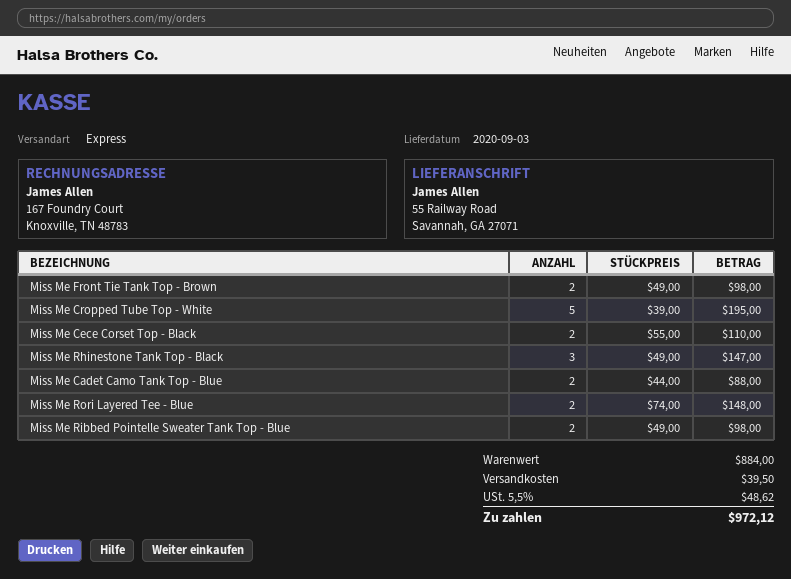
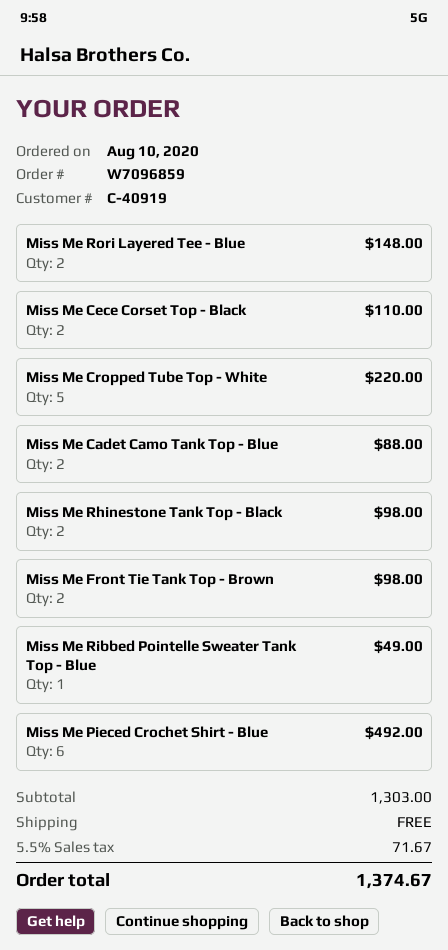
Miss Me Cropped Tube Top - White: 5 for 195.00 -> 5 for 220.00
Miss Me Rhinestone Tank Top - Black: 3 for 147.00 -> 2 for 98.00
Miss Me Ribbed Pointelle Sweater Tank Top - Blue: 2 for 98.00 -> 1 for 49.00
Miss Me Pieced Crochet Shirt - Blue: none -> 6 for 492.00
subtotal: 884.00 -> 1303.00
shipping: 39.50 -> 0.00
tax: 5.5% = 48.62 -> 5.5% = 71.67
total: 972.12 -> 1374.67

